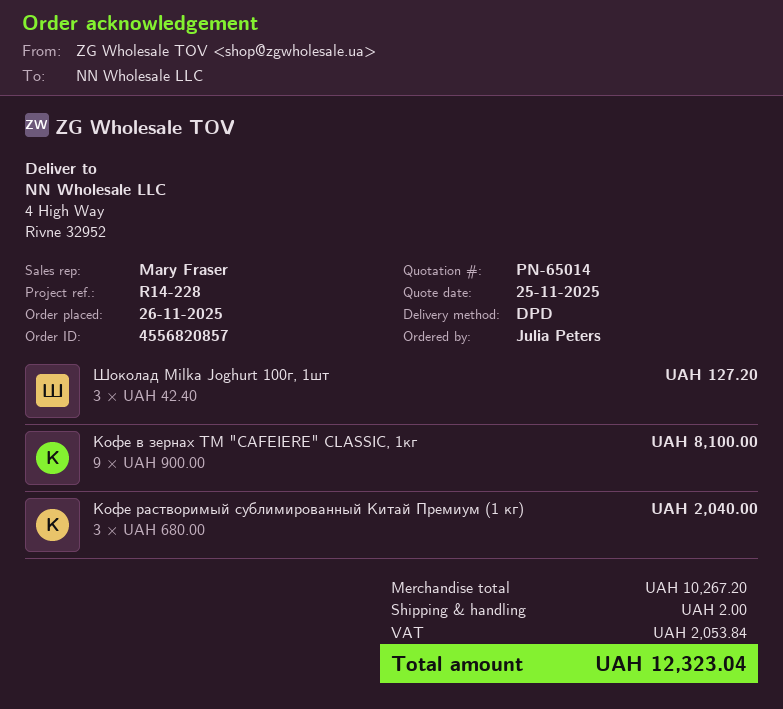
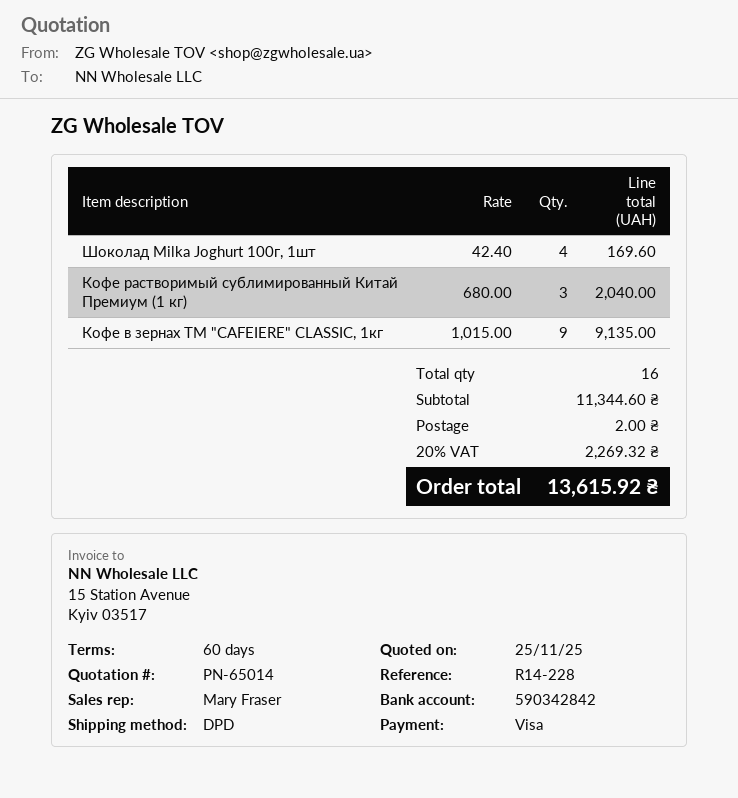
Шоколад Milka Joghurt 100г, 1шт: 3 x 42.40 = 127.20 -> 4 x 42.40 = 169.60
Кофе в зернах ТМ "CAFEIERE" CLASSIC, 1кг: 9 x 900.00 = 8100.00 -> 9 x 1015.00 = 9135.00
subtotal: 10267.20 -> 11344.60
tax: 2053.84 -> 2269.32
total: 12323.04 -> 13615.92

